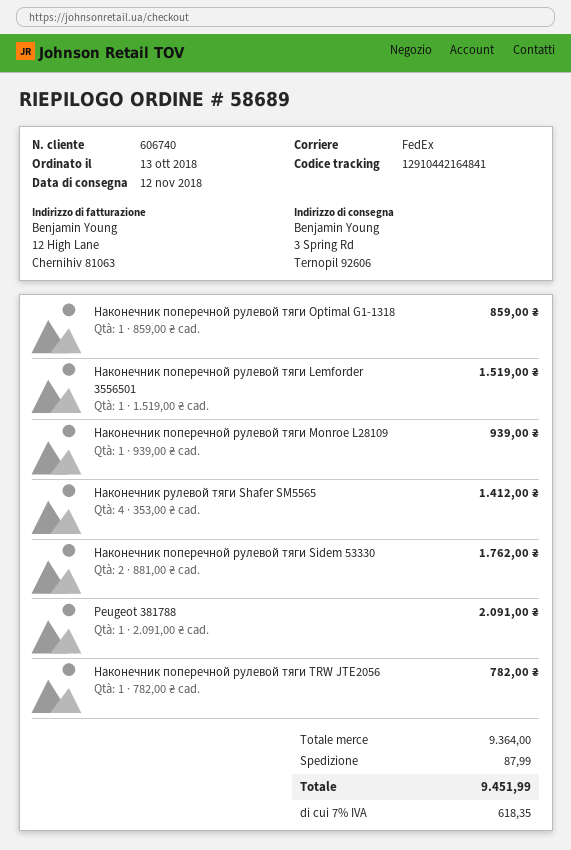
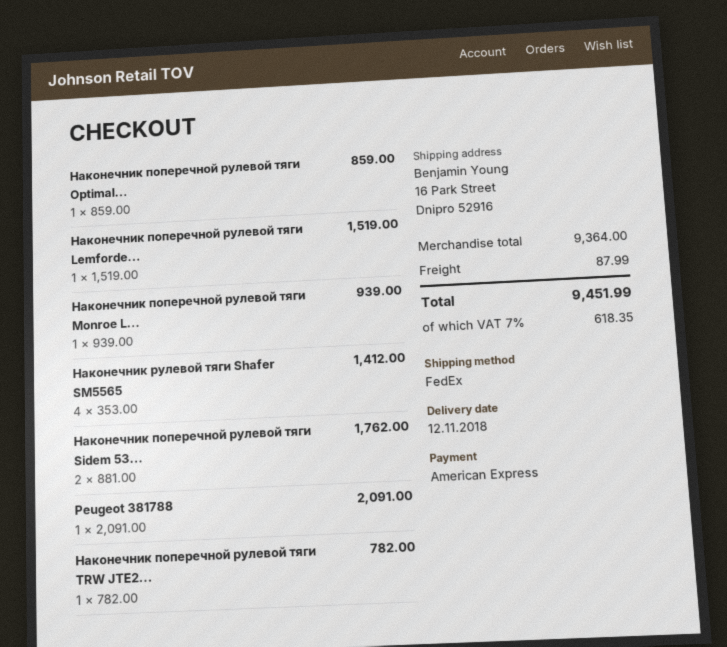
ship to: 3 Spring Rd, Ternopil 92606 -> 16 Park Street, Dnipro 52916

